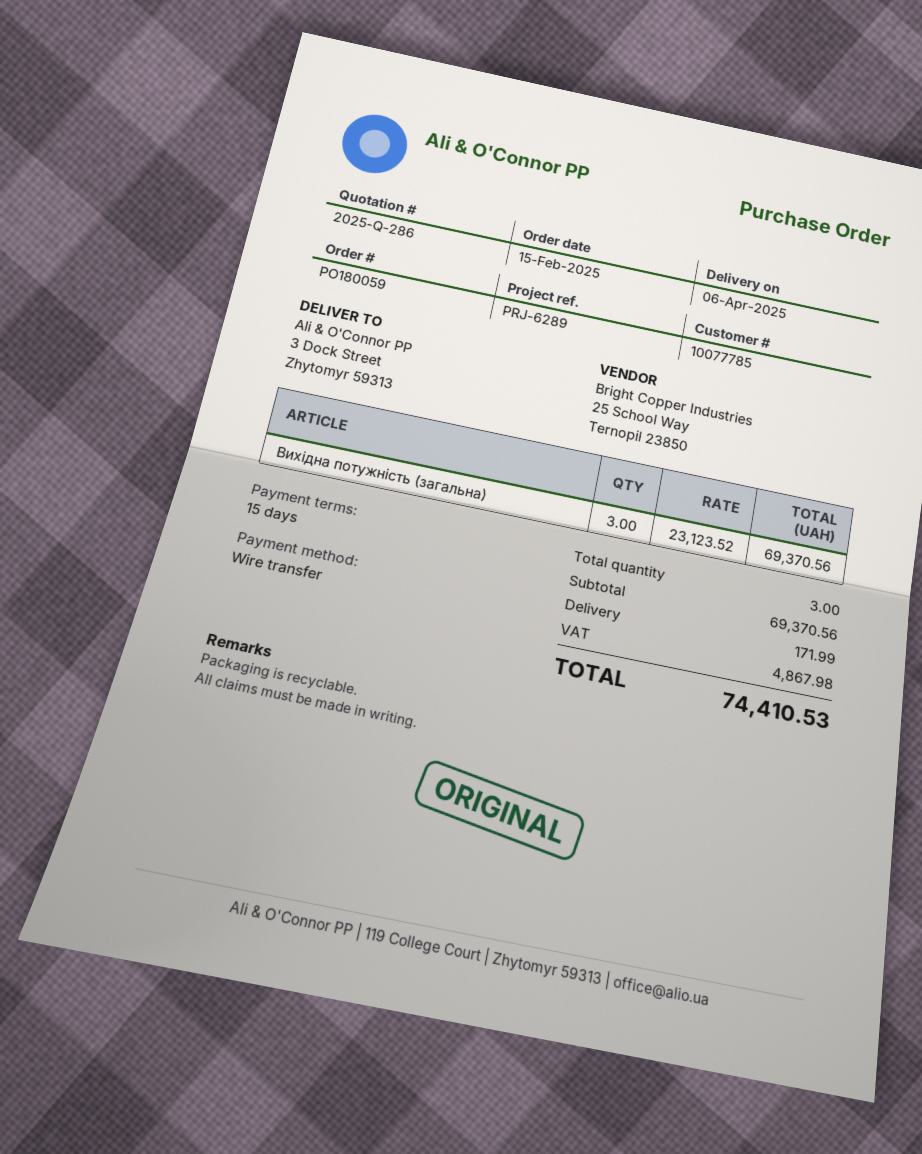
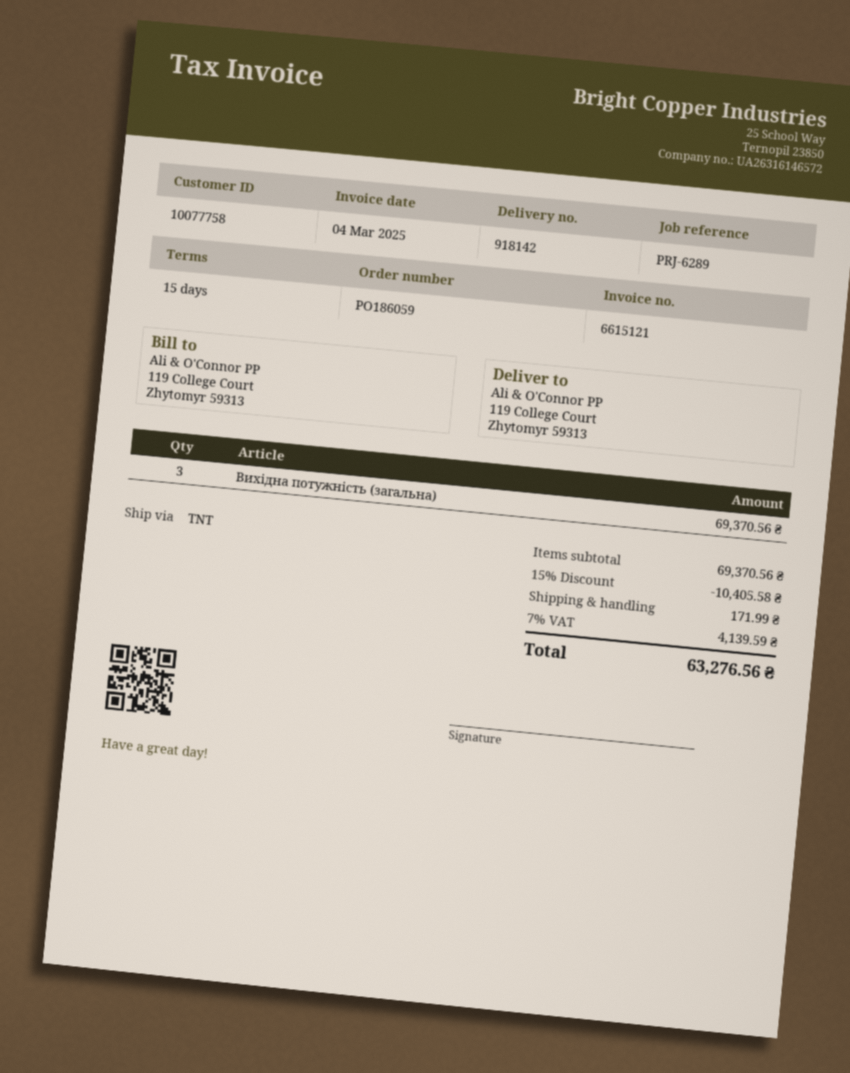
order number: PO180059 -> PO186059
customer number: 10077785 -> 10077758
ship to: 3 Dock Street, Zhytomyr 59313 -> 119 College Court, Zhytomyr 59313
discount: none -> 15% = 10405.58
tax: 4867.98 -> 4139.59
total: 74410.53 -> 63276.56

